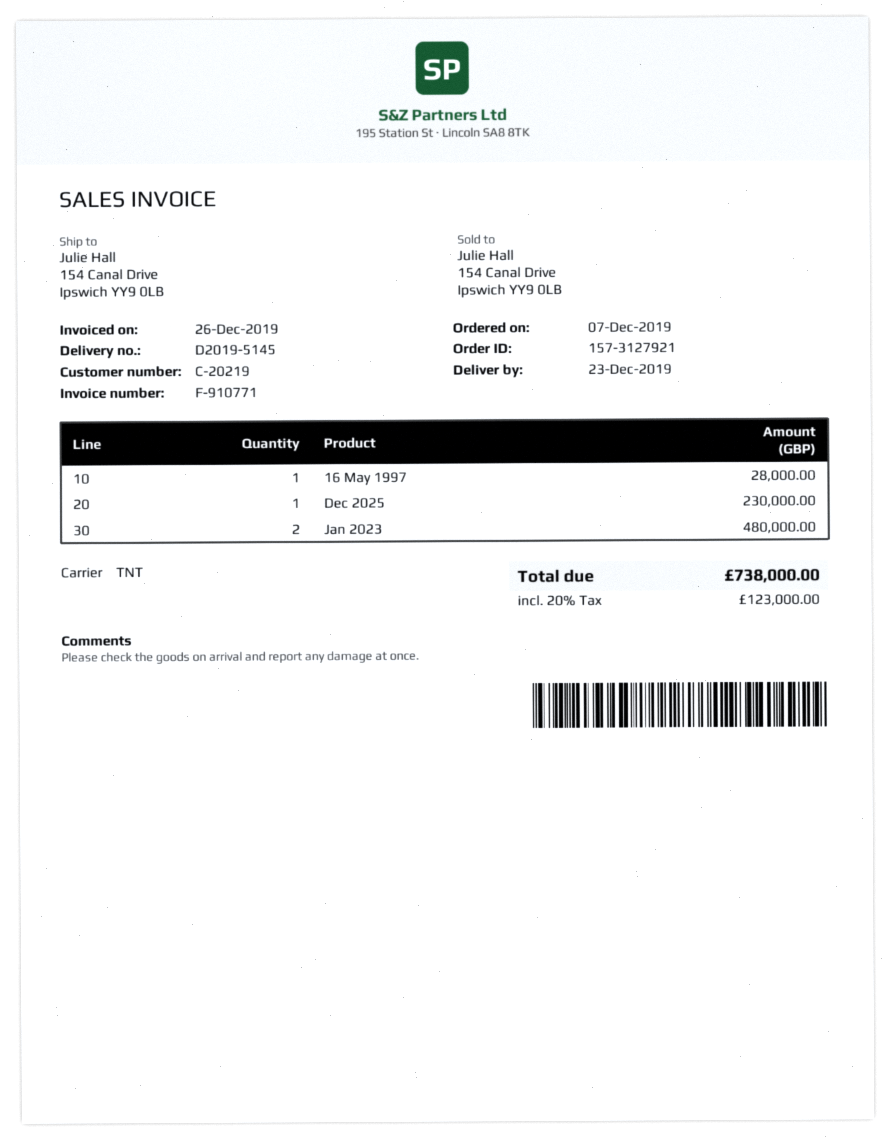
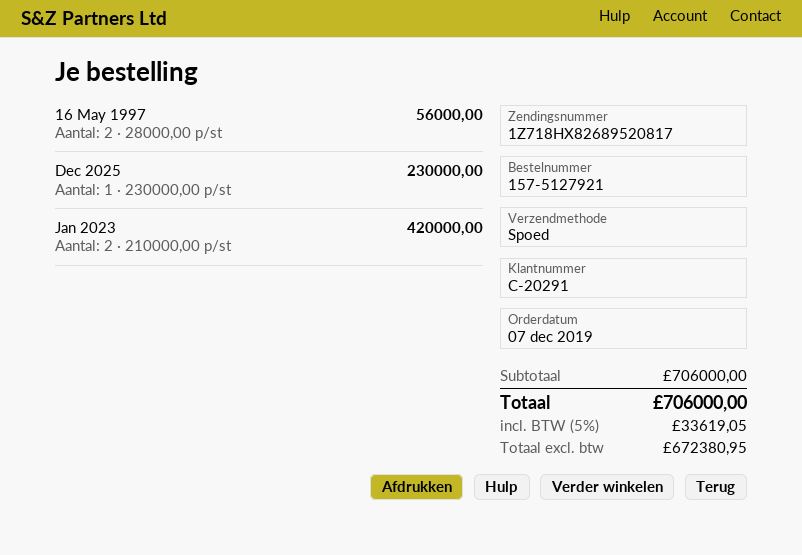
order number: 157-3127921 -> 157-5127921
customer number: C-20219 -> C-20291
shipping method: TNT -> express
16 May 1997: 1 for 28000.00 -> 2 for 56000.00
Jan 2023: 2 for 480000.00 -> 2 for 420000.00
tax: 20% = 123000.00 -> 5% = 33619.05
total: 738000.00 -> 706000.00

